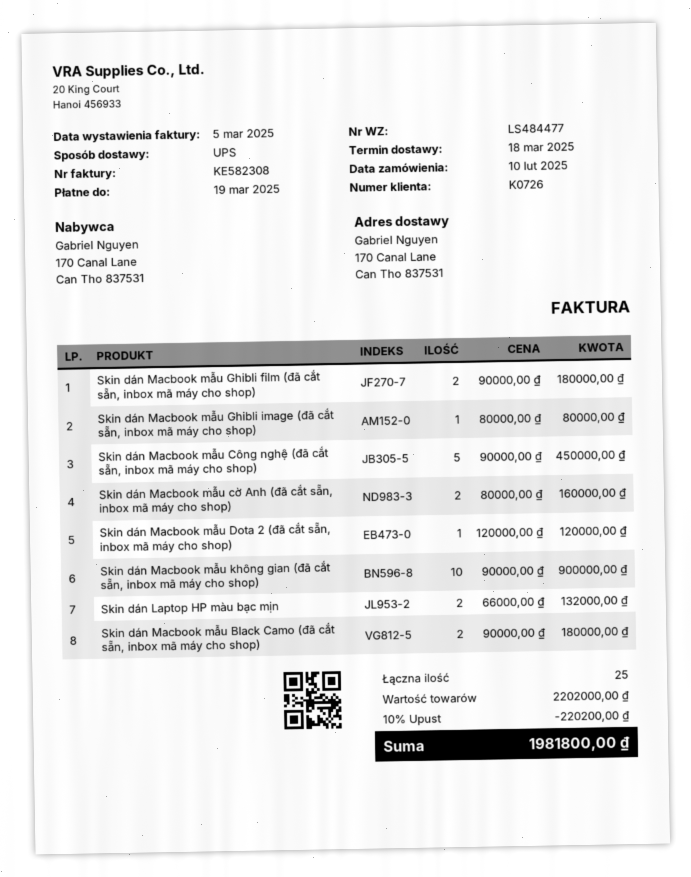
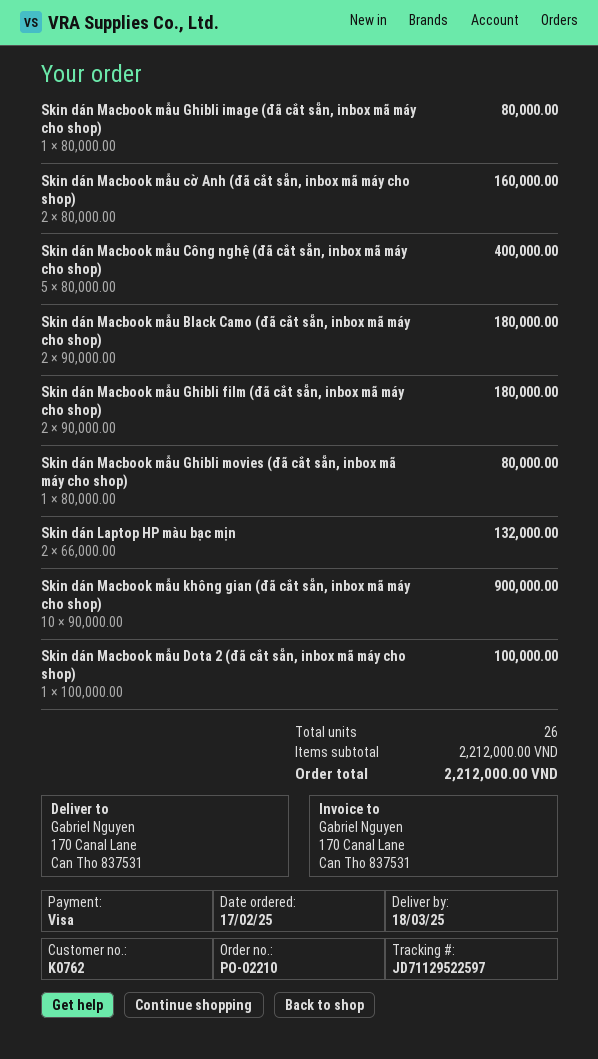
order date: 2025-02-10 -> 2025-02-17
customer number: K0726 -> K0762
Skin dán Macbook mẫu Công nghệ (đã cắt sẵn, inbox mã máy cho shop): 5 x 90000.00 = 450000.00 -> 5 x 80000.00 = 400000.00
Skin dán Macbook mẫu Dota 2 (đã cắt sẵn, inbox mã máy cho shop): 1 x 120000.00 = 120000.00 -> 1 x 100000.00 = 100000.00
Skin dán Macbook mẫu Ghibli movies (đã cắt sẵn, inbox mã máy cho shop): none -> 1 x 80000.00 = 80000.00
total quantity: 25 -> 26
subtotal: 2202000.00 -> 2212000.00
discount: 10% = 220200.00 -> none
total: 1981800.00 -> 2212000.00

